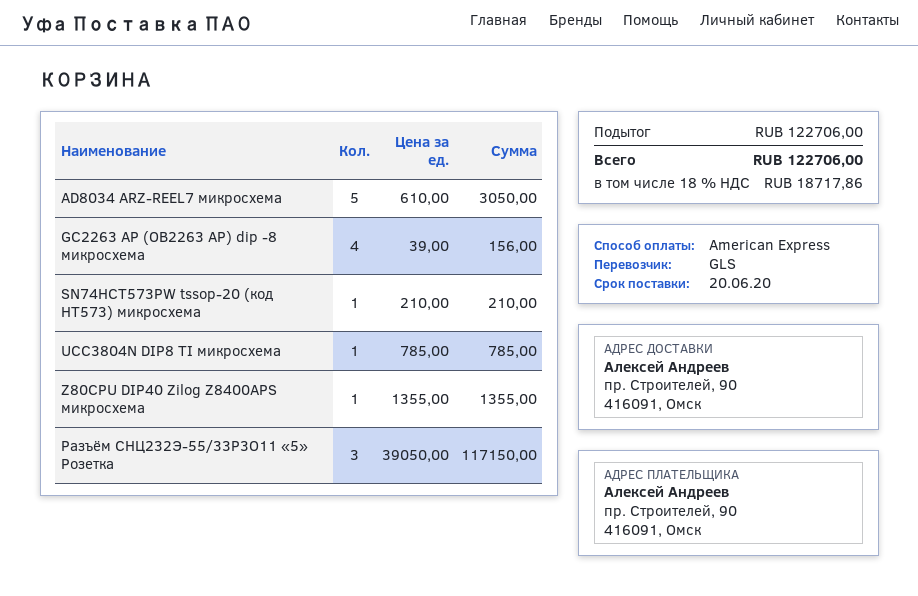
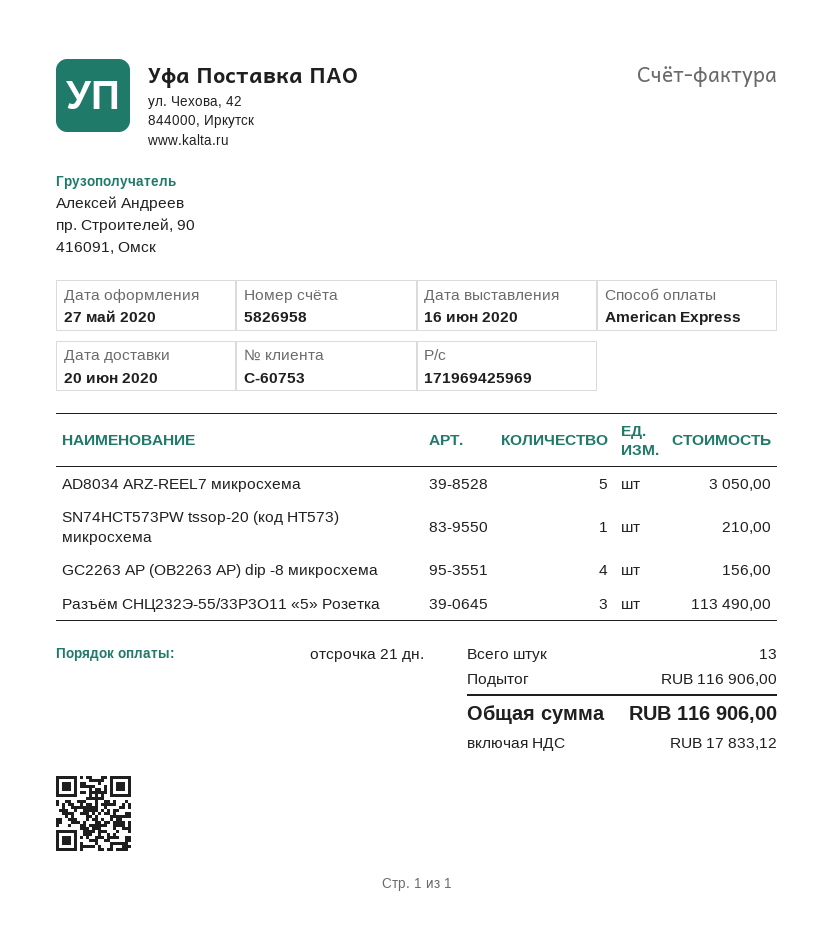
UCC3804N DIP8 TI микросхема: 1 for 785.00 -> none
Z80CPU DIP40 Zilog Z8400APS микросхема: 1 for 1355.00 -> none
Разъём СНЦ232Э-55/33Р3О11 «5» Розетка: 3 for 117150.00 -> 3 for 113490.00
subtotal: 122706.00 -> 116906.00
tax: 18717.86 -> 17833.12
total: 122706.00 -> 116906.00

